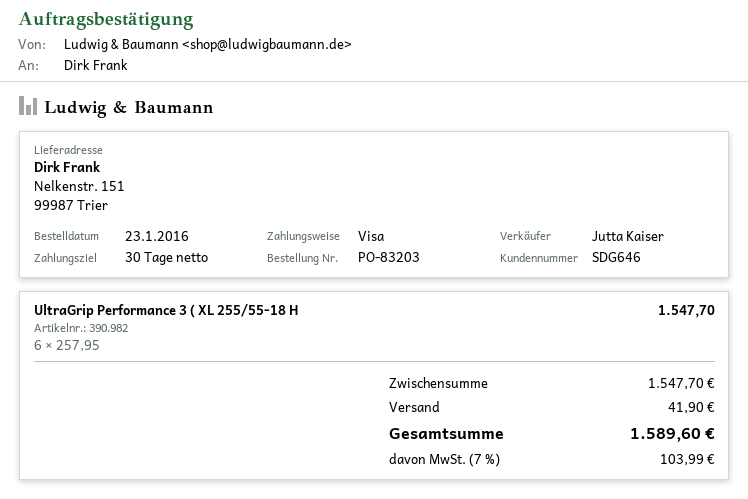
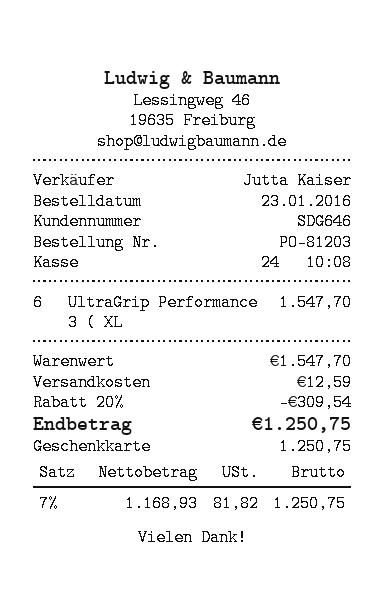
order number: PO-83203 -> PO-81203
payment method: Visa -> gift card
discount: none -> 20% = 309.54
shipping: 41.90 -> 12.59
tax: 7% = 103.99 -> 7% = 81.82
total: 1589.60 -> 1250.75

